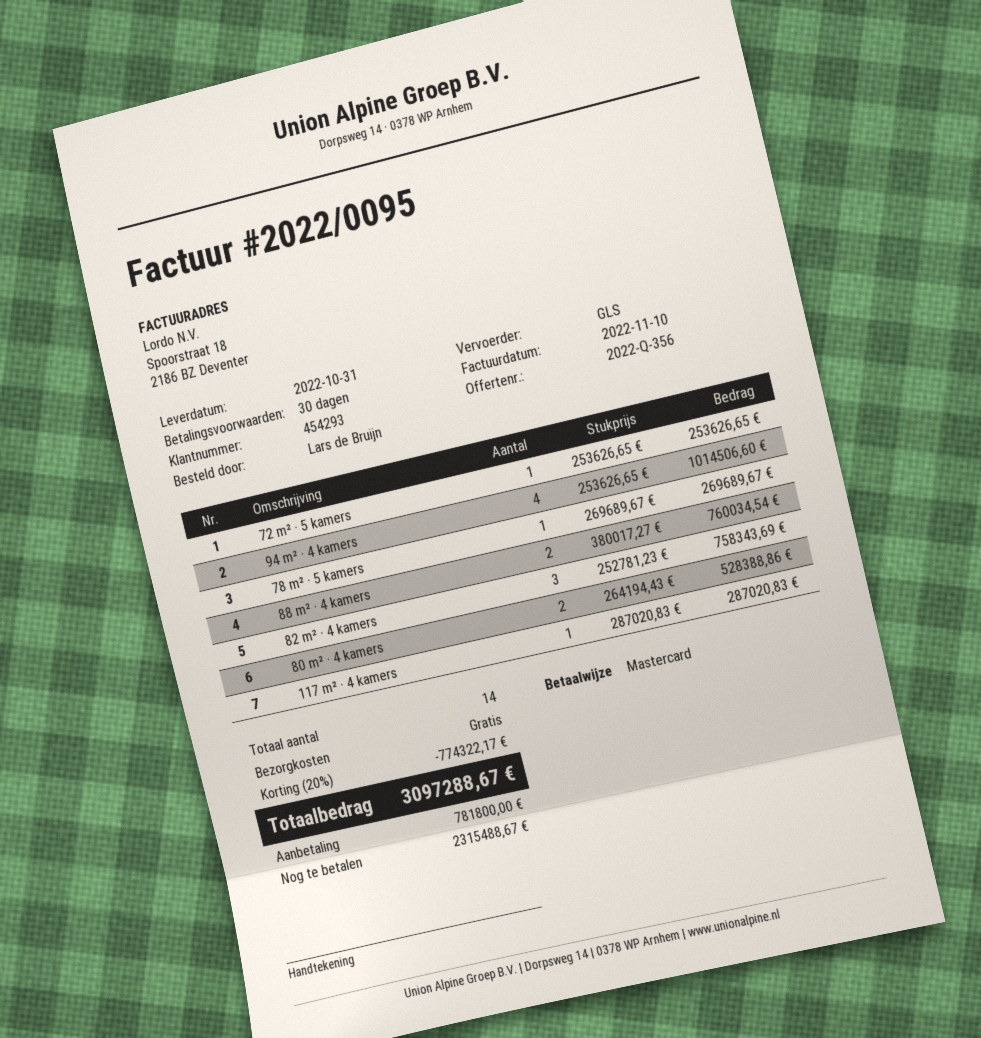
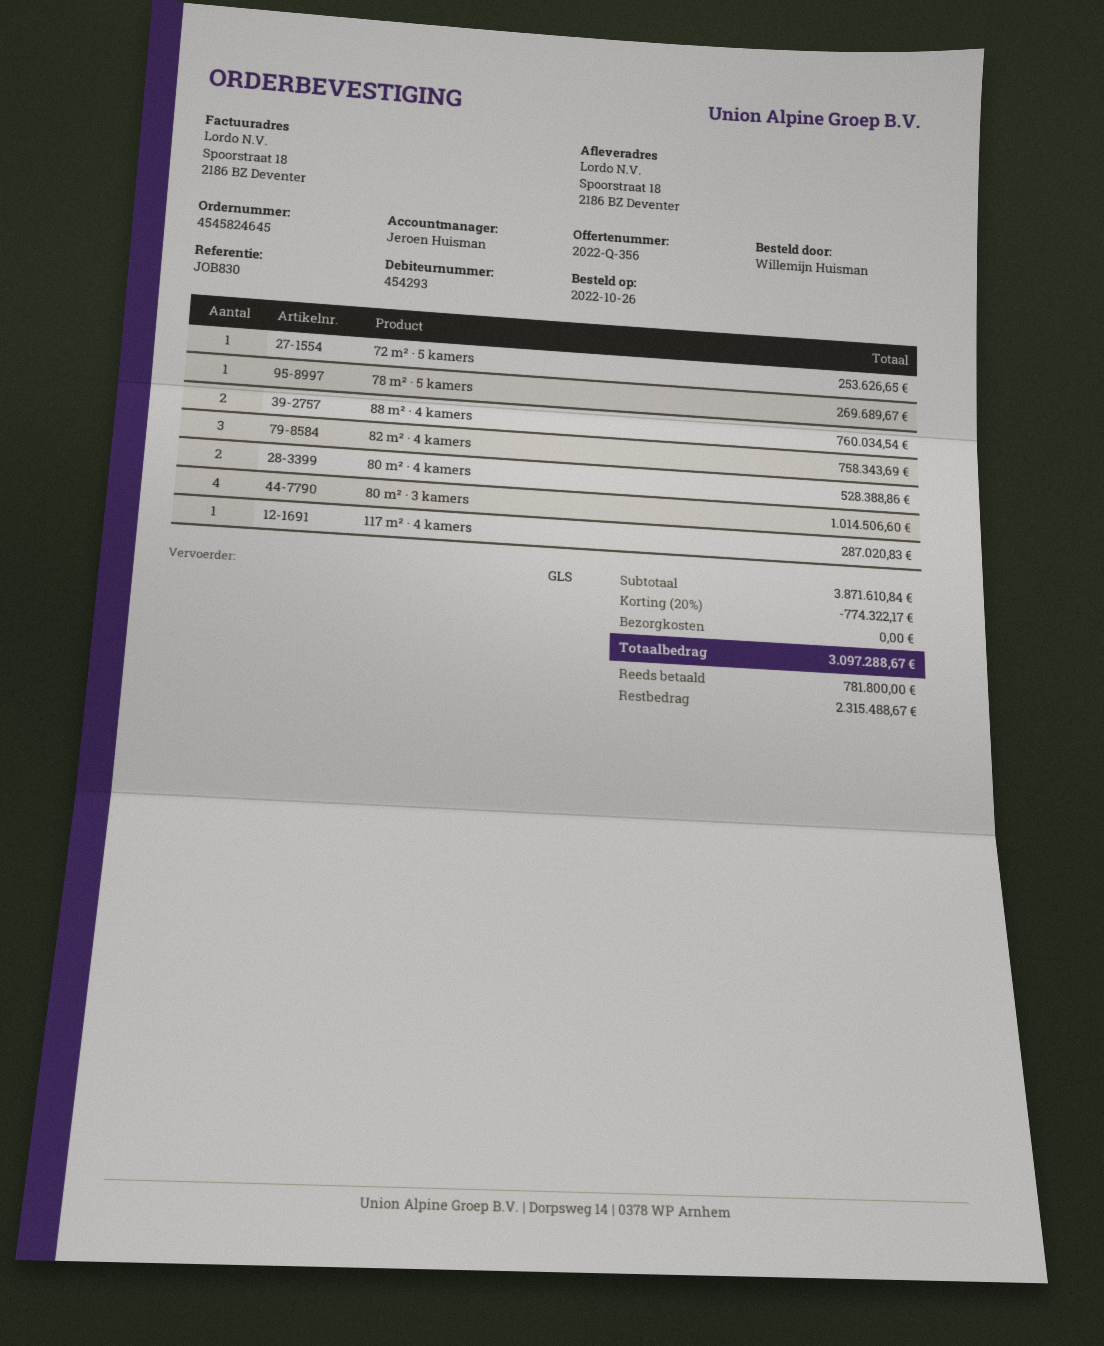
ordered by: Lars de Bruijn -> Willemijn Huisman
94 m² · 4 kamers: 4 for 1014506.60 -> none
80 m² · 3 kamers: none -> 4 for 1014506.60

